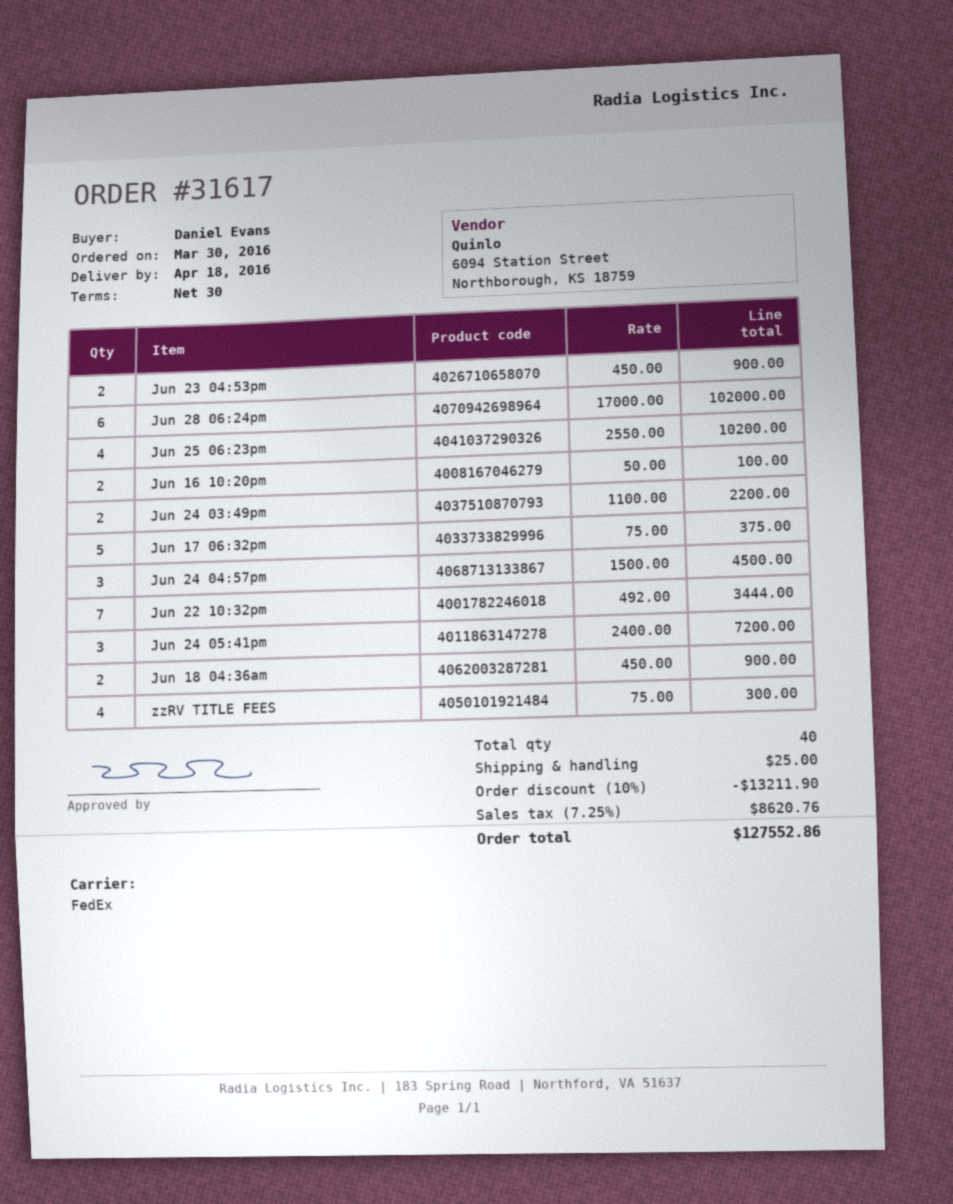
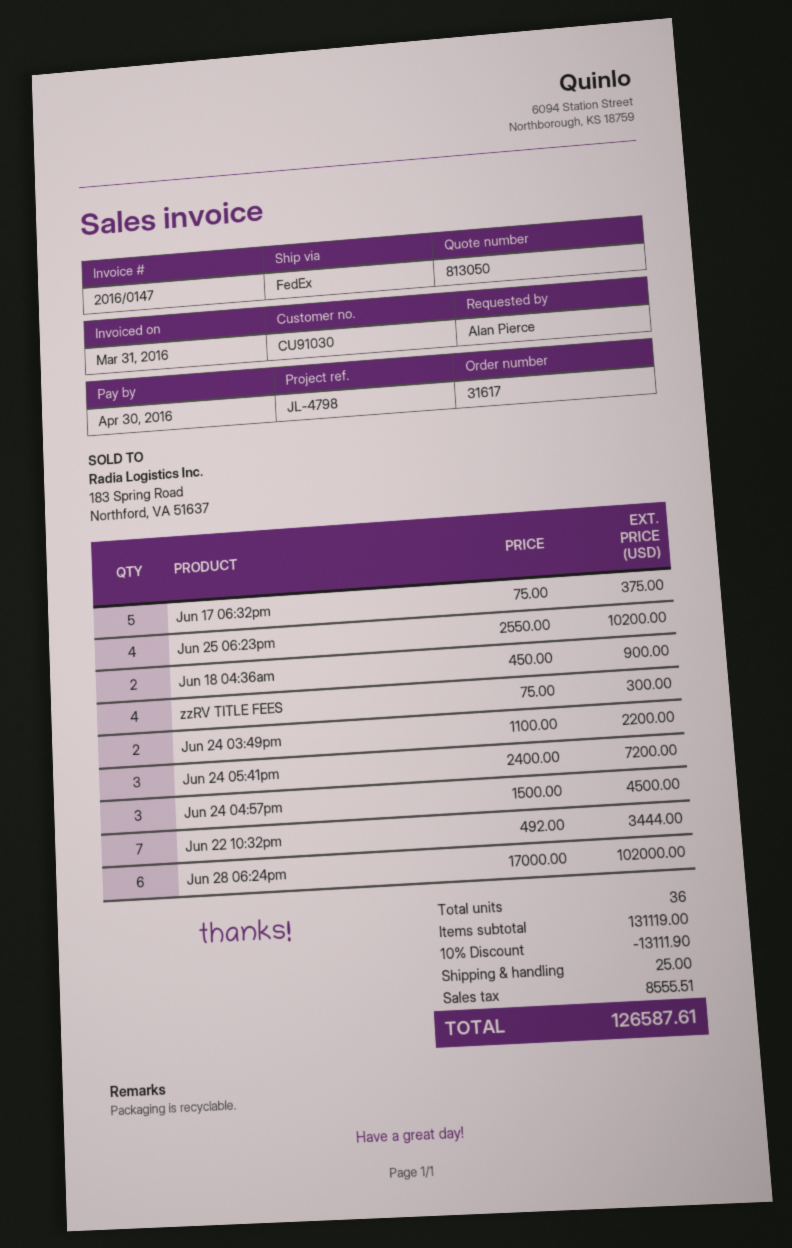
ordered by: Daniel Evans -> Alan Pierce
Jun 23 04:53pm: 2 x 450.00 = 900.00 -> none
Jun 16 10:20pm: 2 x 50.00 = 100.00 -> none
total quantity: 40 -> 36
discount: 10% = 13211.90 -> 10% = 13111.90
tax: 8620.76 -> 8555.51
total: 127552.86 -> 126587.61

